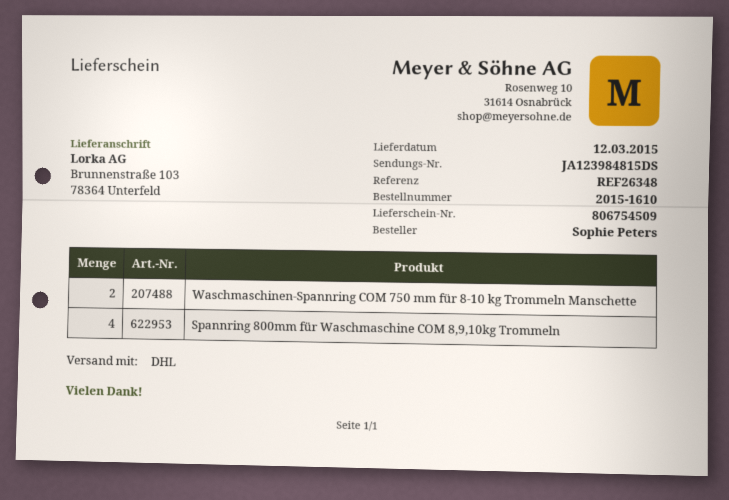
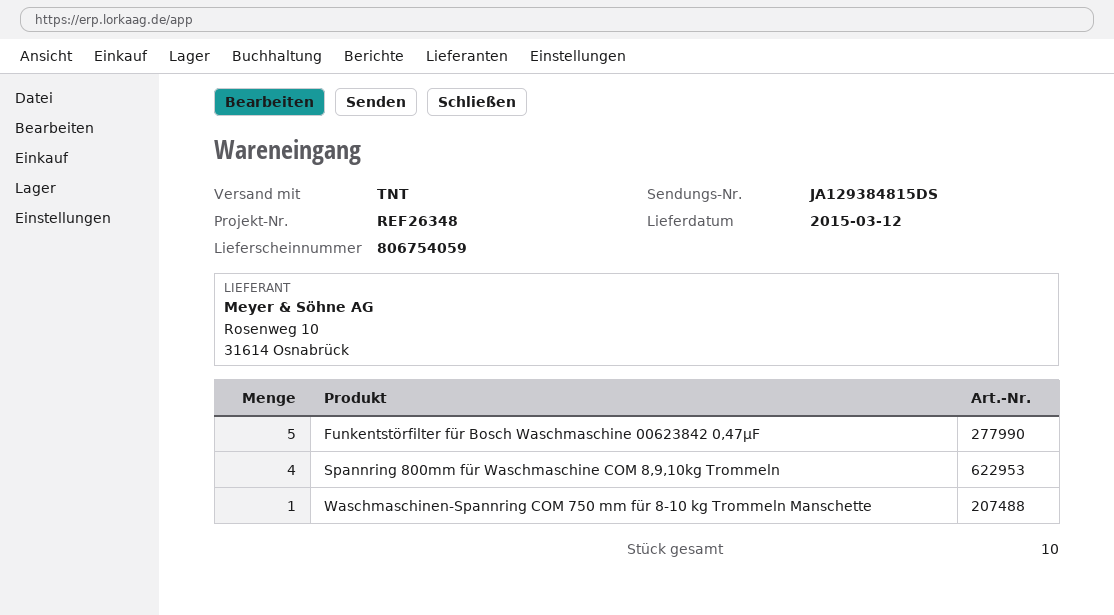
delivery note number: 806754509 -> 806754059
shipping method: DHL -> TNT
tracking number: JA123984815DS -> JA129384815DS
Waschmaschinen-Spannring COM 750 mm für 8-10 kg Trommeln Manschette: 2 -> 1
Funkentstörfilter für Bosch Waschmaschine 00623842 0,47µF: none -> 5

